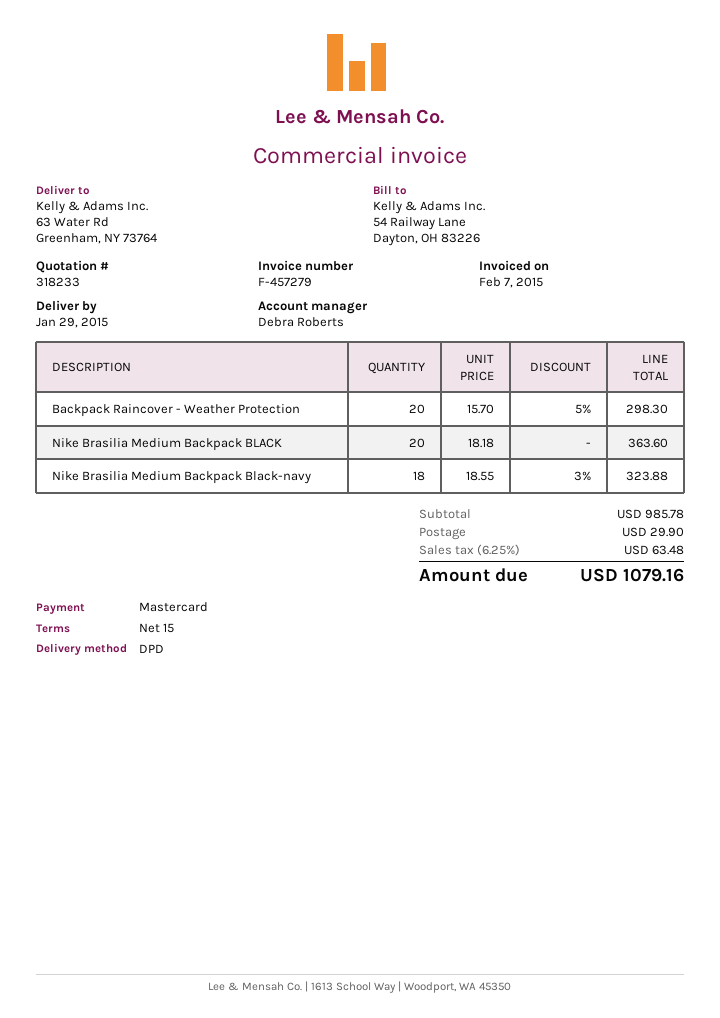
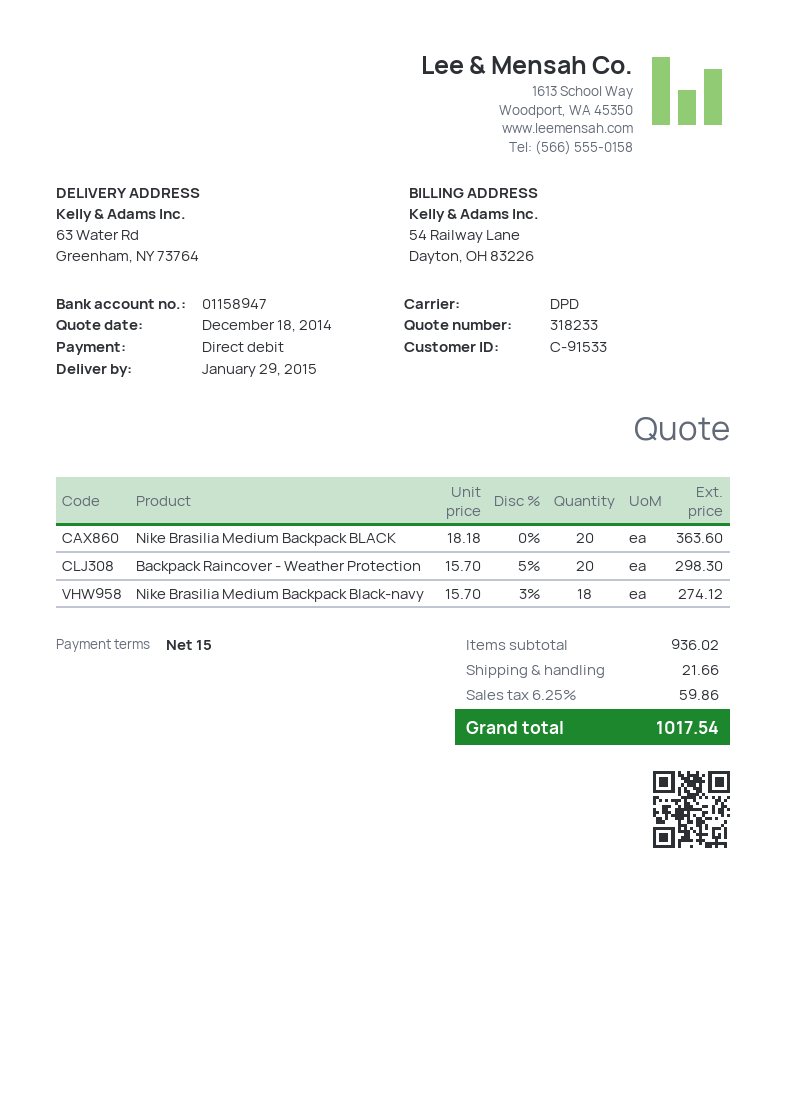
payment method: Mastercard -> direct debit
Nike Brasilia Medium Backpack Black-navy: 18 x 18.55 - 3% = 323.88 -> 18 x 15.70 - 3% = 274.12
subtotal: 985.78 -> 936.02
shipping: 29.90 -> 21.66
tax: 6.25% = 63.48 -> 6.25% = 59.86
total: 1079.16 -> 1017.54

